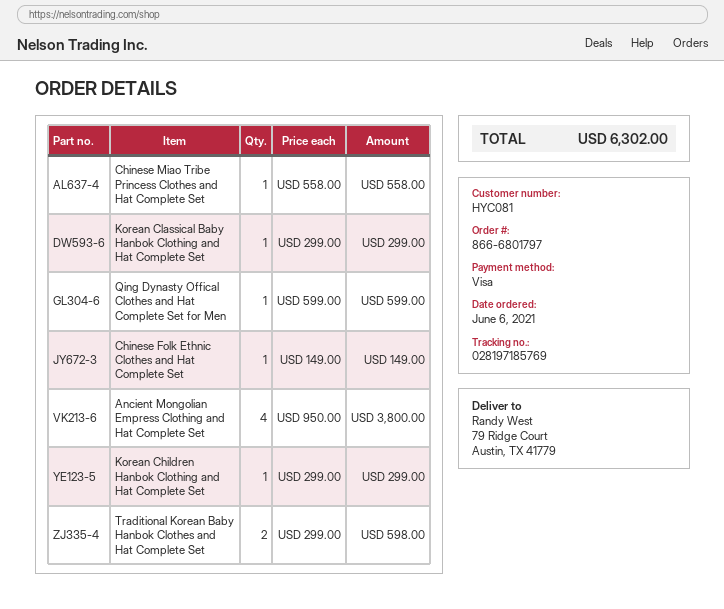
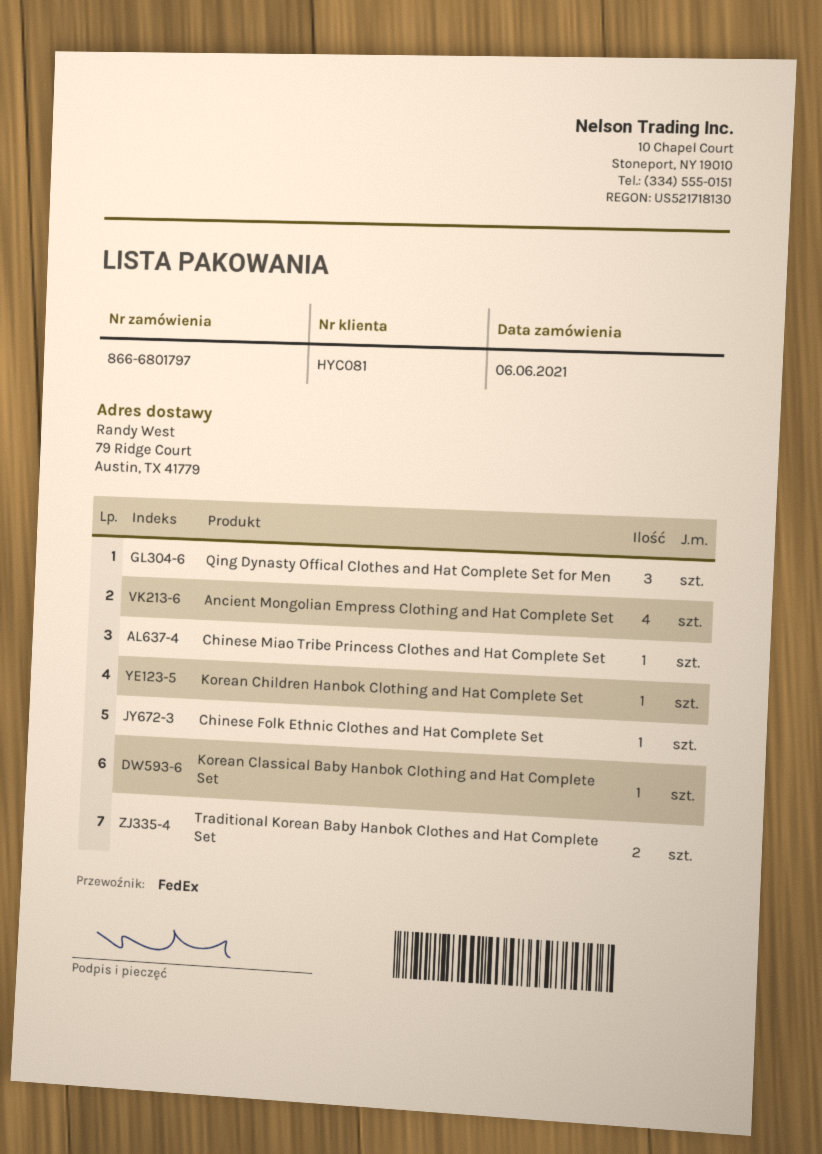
Qing Dynasty Offical Clothes and Hat Complete Set for Men: 1 -> 3

